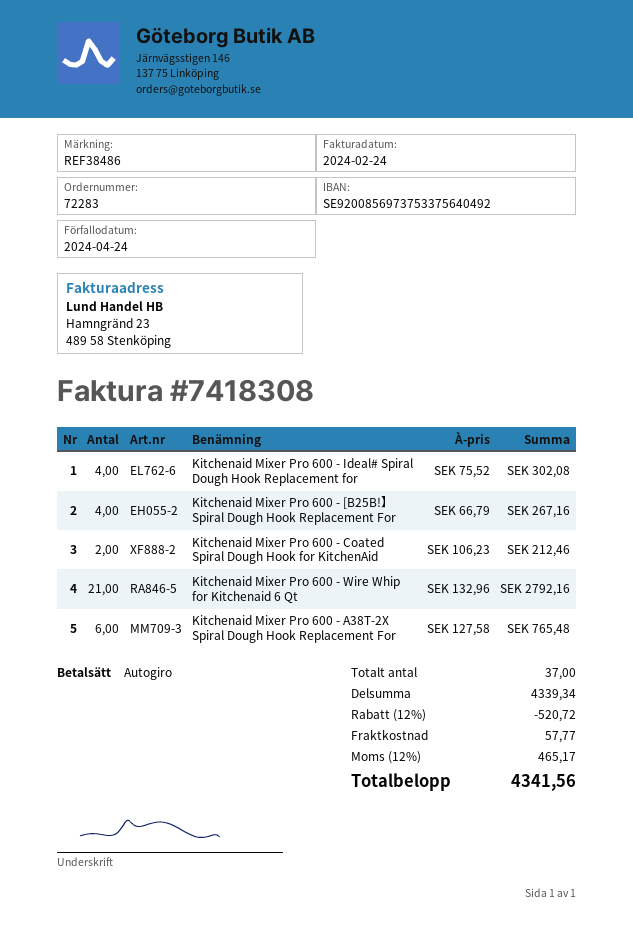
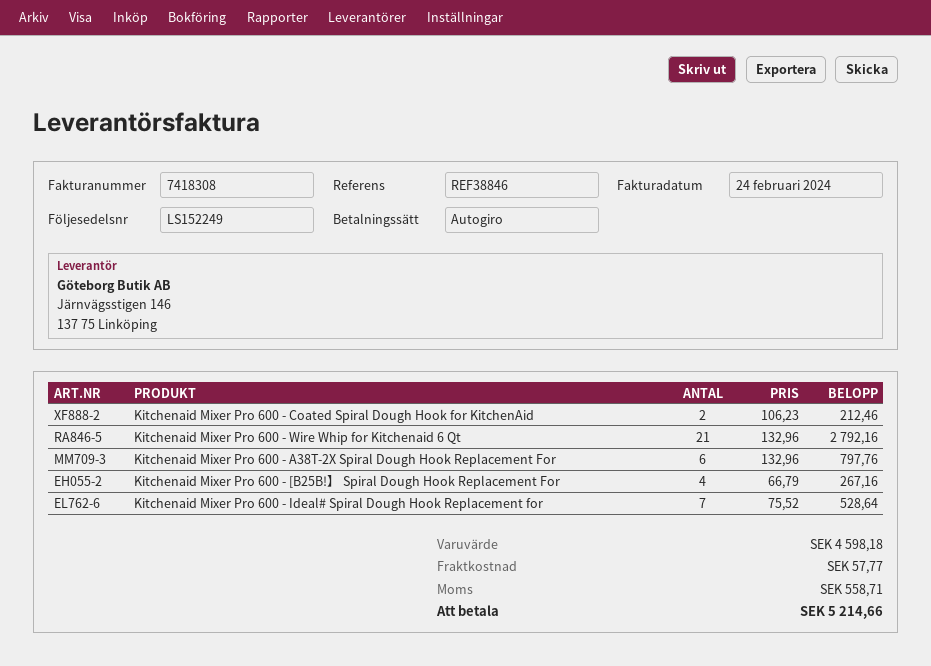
reference: REF38486 -> REF38846
Kitchenaid Mixer Pro 600 - Ideal# Spiral Dough Hook Replacement for: 4 x 75.52 = 302.08 -> 7 x 75.52 = 528.64
Kitchenaid Mixer Pro 600 - A38T-2X Spiral Dough Hook Replacement For: 6 x 127.58 = 765.48 -> 6 x 132.96 = 797.76
subtotal: 4339.34 -> 4598.18
discount: 12% = 520.72 -> none
tax: 465.17 -> 558.71
total: 4341.56 -> 5214.66

